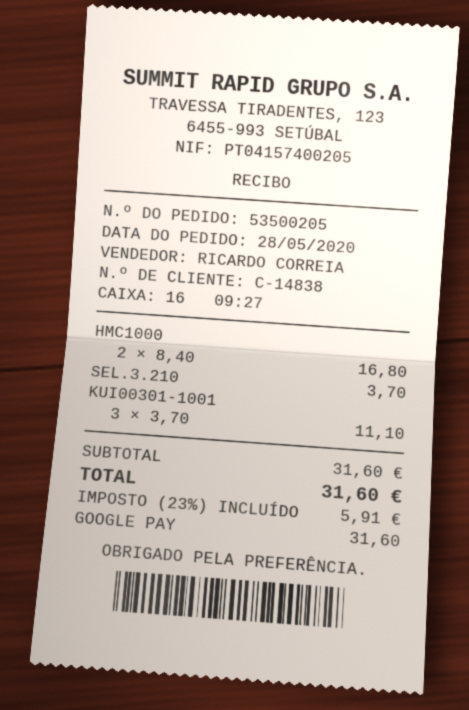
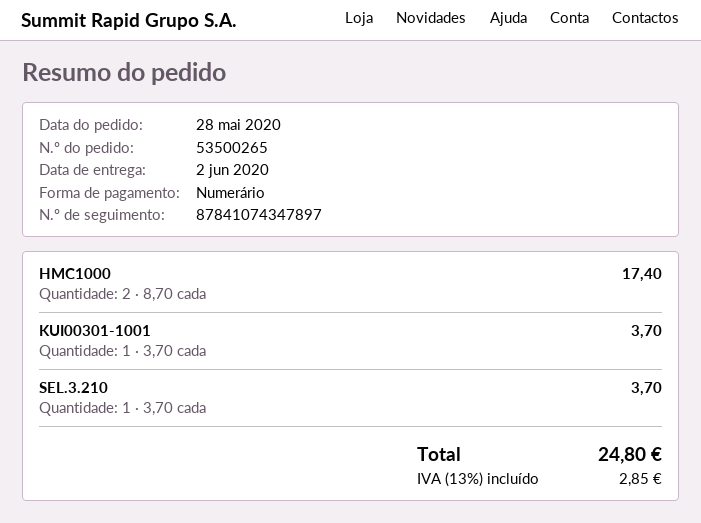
order number: 53500205 -> 53500265
payment method: Google Pay -> cash
HMC1000: 2 x 8.40 = 16.80 -> 2 x 8.70 = 17.40
KUI00301-1001: 3 x 3.70 = 11.10 -> 1 x 3.70 = 3.70
tax: 23% = 5.91 -> 13% = 2.85
total: 31.60 -> 24.80

